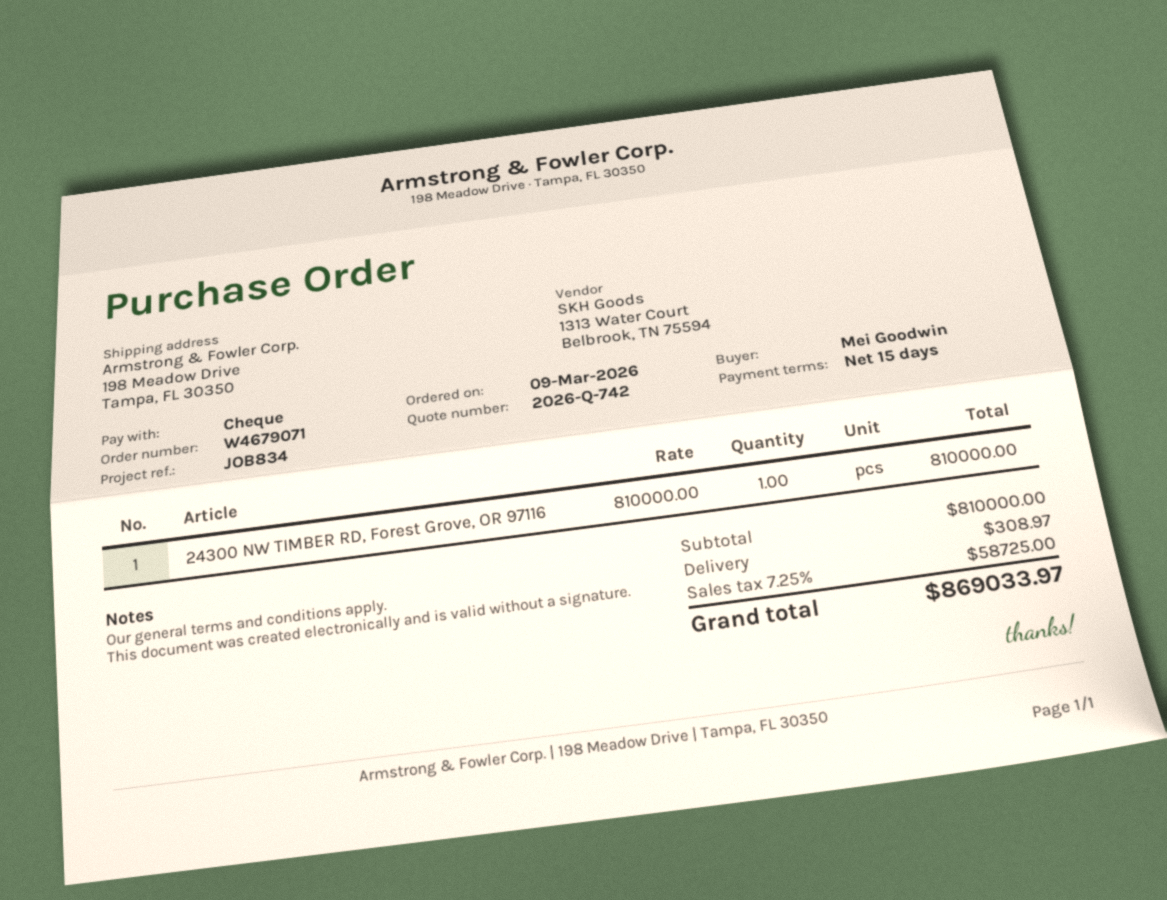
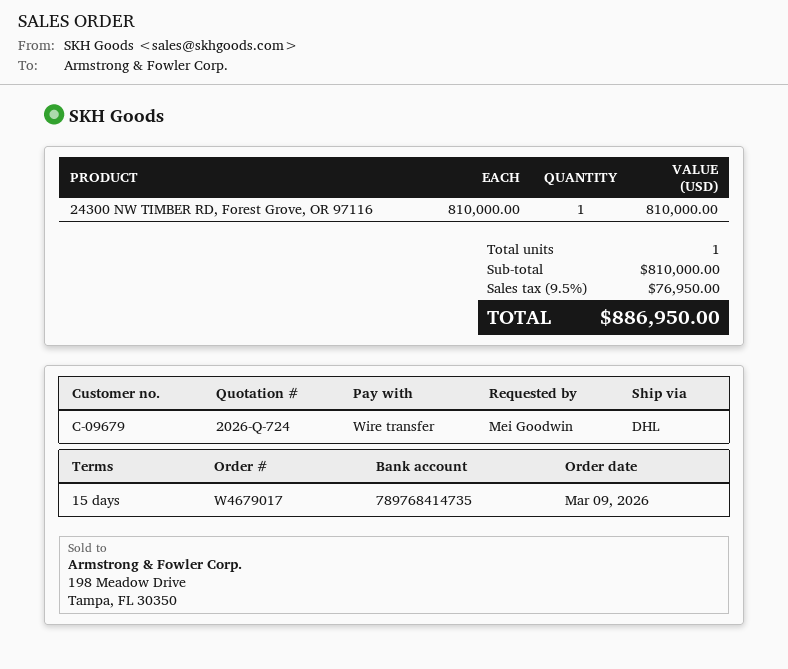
quote number: 2026-Q-742 -> 2026-Q-724
order number: W4679071 -> W4679017
payment method: cheque -> bank transfer
shipping: 308.97 -> none
tax: 7.25% = 58725.00 -> 9.5% = 76950.00
total: 869033.97 -> 886950.00

